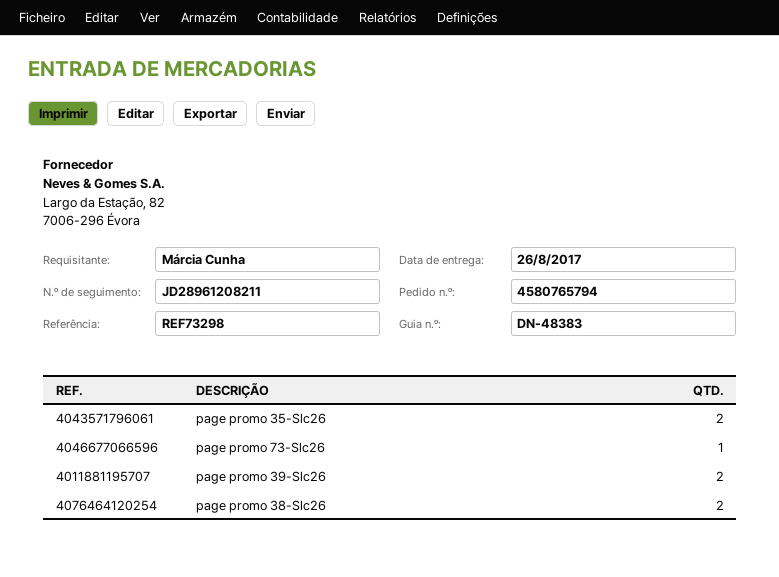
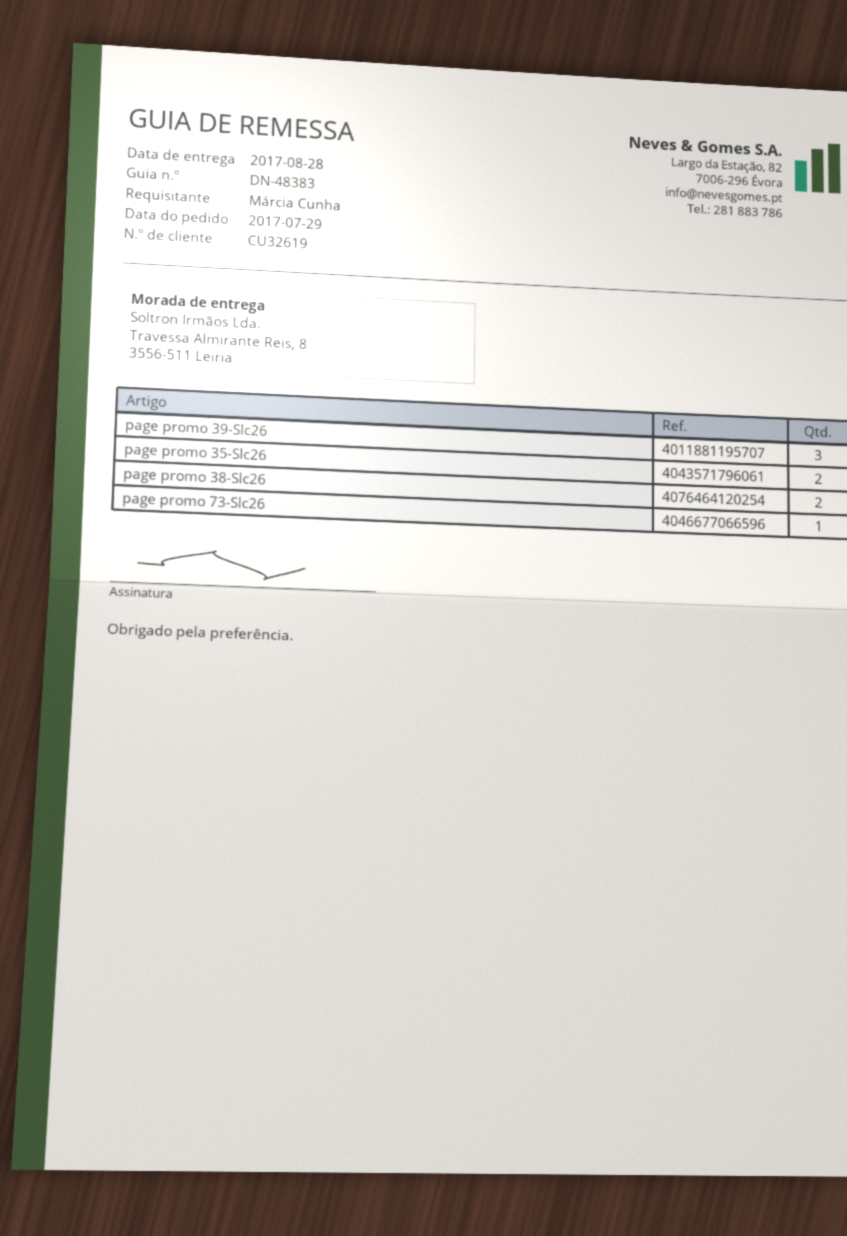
delivery date: 2017-08-26 -> 2017-08-28
page promo 39-Slc26: 2 -> 3

